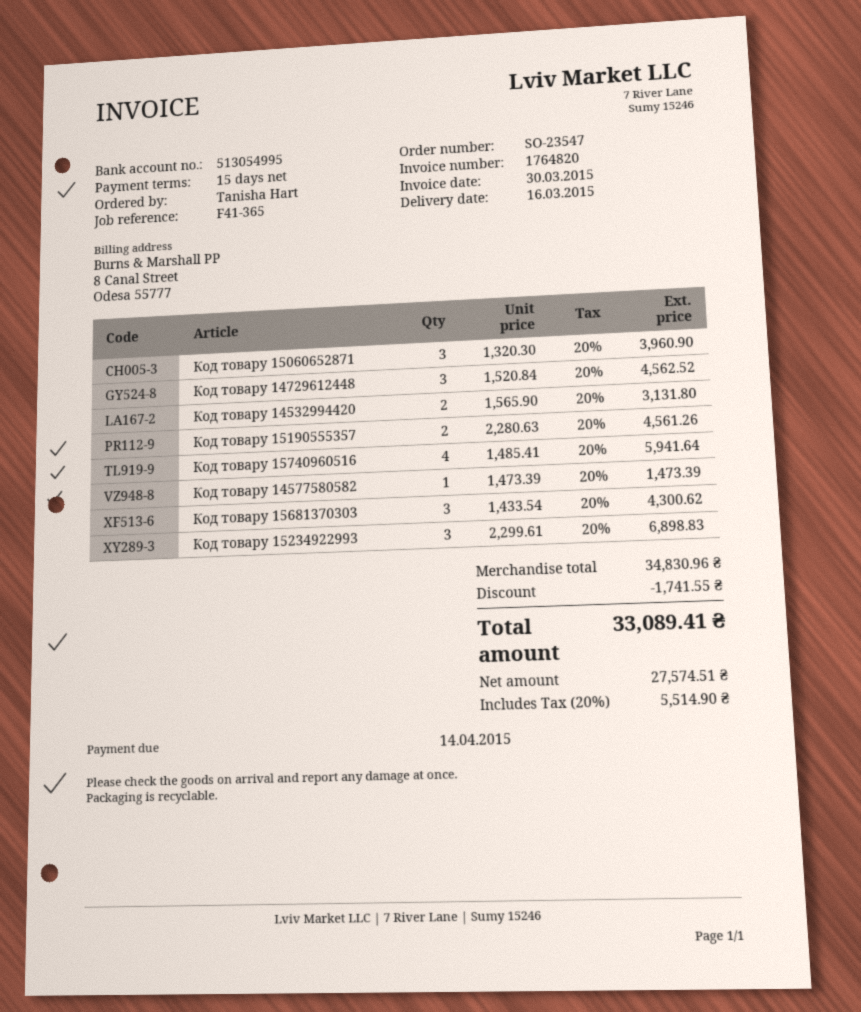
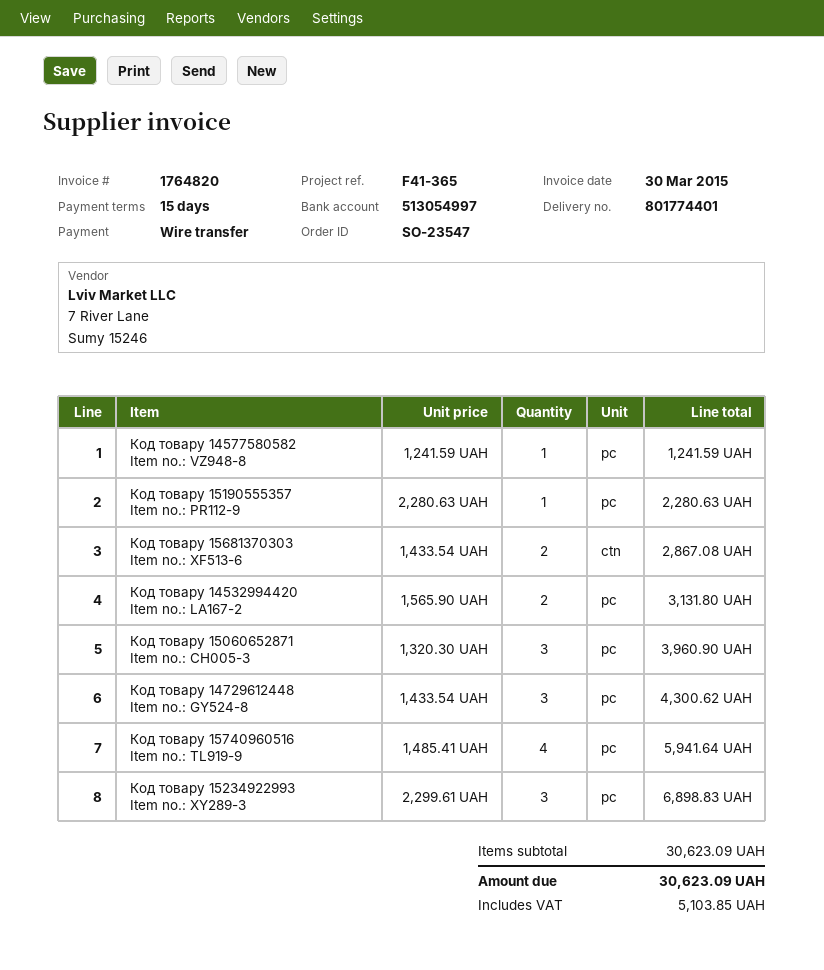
bank account: 513054995 -> 513054997
Код товару 14729612448: 3 x 1520.84 = 4562.52 -> 3 x 1433.54 = 4300.62
Код товару 15190555357: 2 x 2280.63 = 4561.26 -> 1 x 2280.63 = 2280.63
Код товару 14577580582: 1 x 1473.39 = 1473.39 -> 1 x 1241.59 = 1241.59
Код товару 15681370303: 3 x 1433.54 = 4300.62 -> 2 x 1433.54 = 2867.08
subtotal: 34830.96 -> 30623.09
discount: 1741.55 -> none
tax: 5514.90 -> 5103.85
total: 33089.41 -> 30623.09

